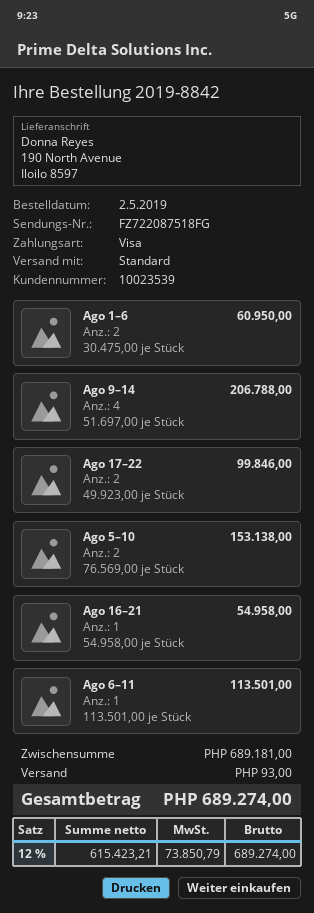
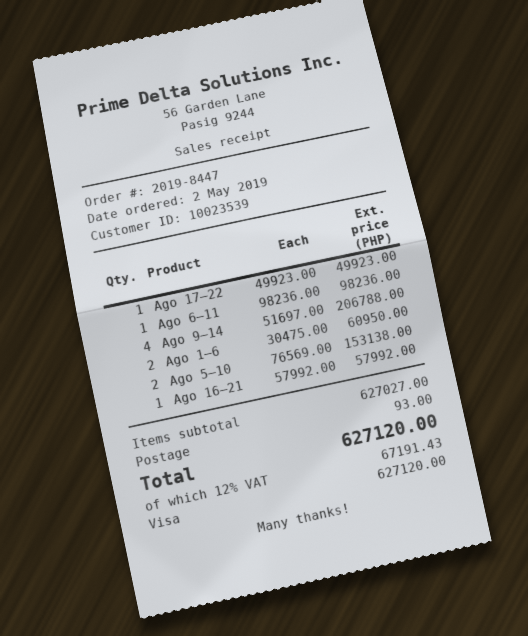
order number: 2019-8842 -> 2019-8447
Ago 17–22: 2 x 49923.00 = 99846.00 -> 1 x 49923.00 = 49923.00
Ago 16–21: 1 x 54958.00 = 54958.00 -> 1 x 57992.00 = 57992.00
Ago 6–11: 1 x 113501.00 = 113501.00 -> 1 x 98236.00 = 98236.00
subtotal: 689181.00 -> 627027.00
tax: 12% = 73850.79 -> 12% = 67191.43
total: 689274.00 -> 627120.00

